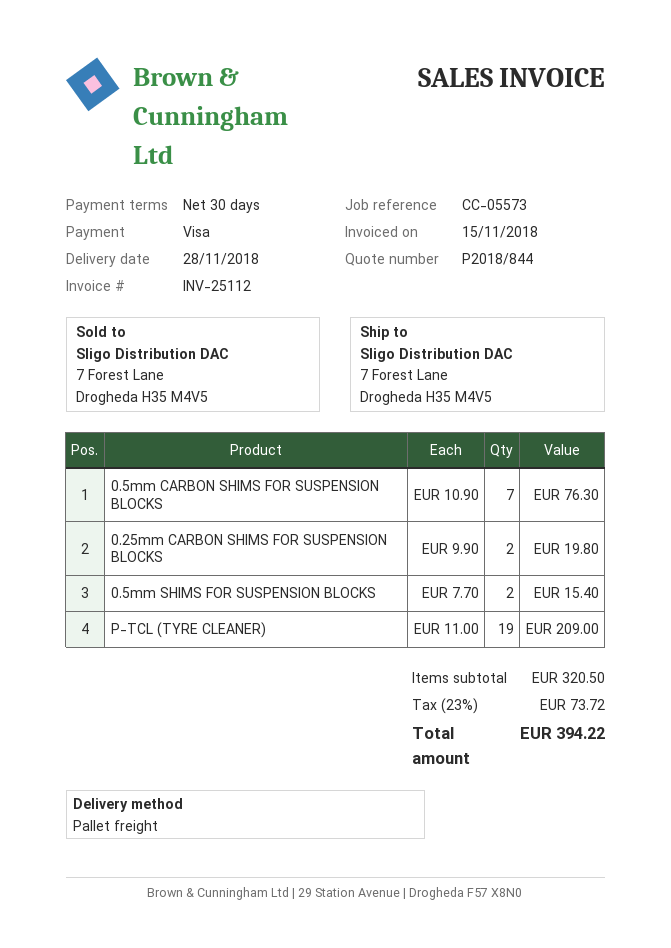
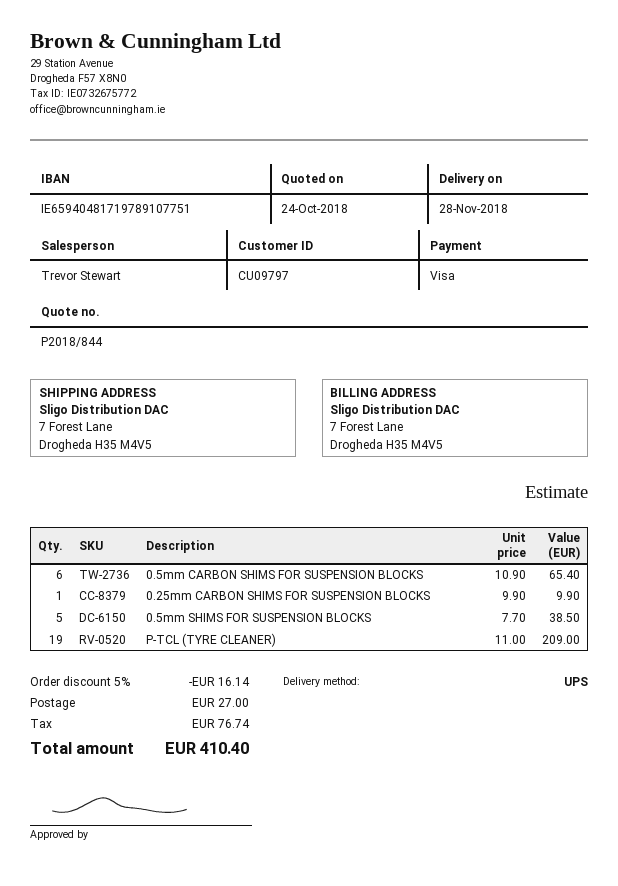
shipping method: pallet freight -> UPS
0.5mm CARBON SHIMS FOR SUSPENSION BLOCKS: 7 x 10.90 = 76.30 -> 6 x 10.90 = 65.40
0.25mm CARBON SHIMS FOR SUSPENSION BLOCKS: 2 x 9.90 = 19.80 -> 1 x 9.90 = 9.90
0.5mm SHIMS FOR SUSPENSION BLOCKS: 2 x 7.70 = 15.40 -> 5 x 7.70 = 38.50
discount: none -> 5% = 16.14
shipping: none -> 27.00
tax: 73.72 -> 76.74
total: 394.22 -> 410.40

